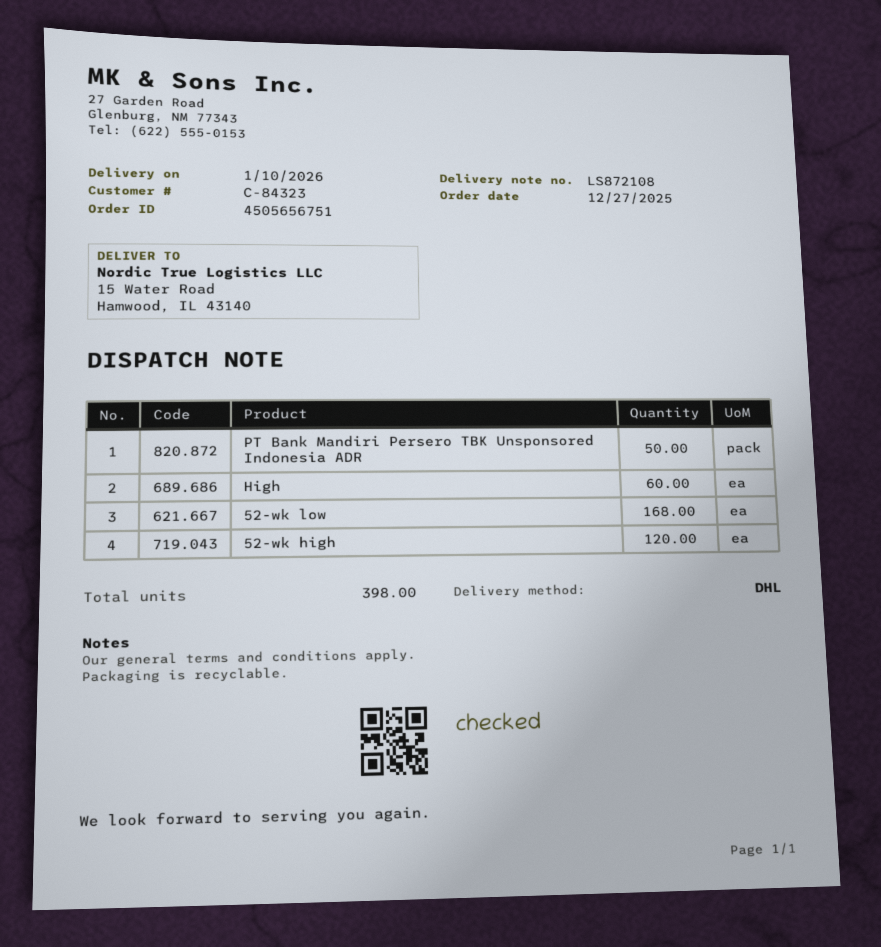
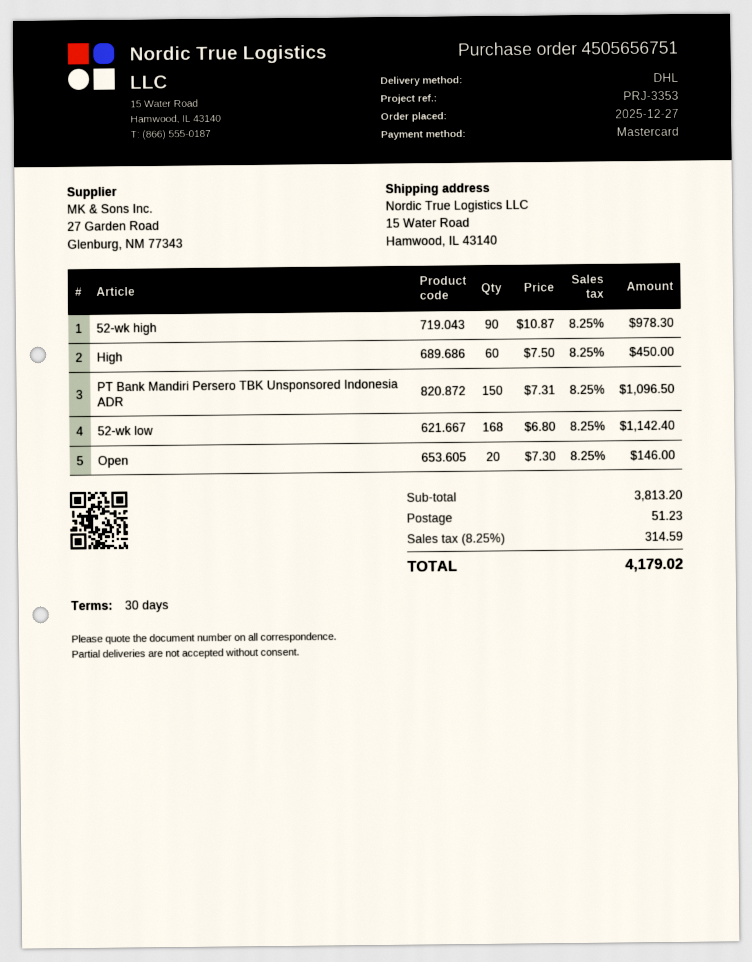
PT Bank Mandiri Persero TBK Unsponsored Indonesia ADR: 50 -> 150
52-wk high: 120 -> 90
Open: none -> 20

